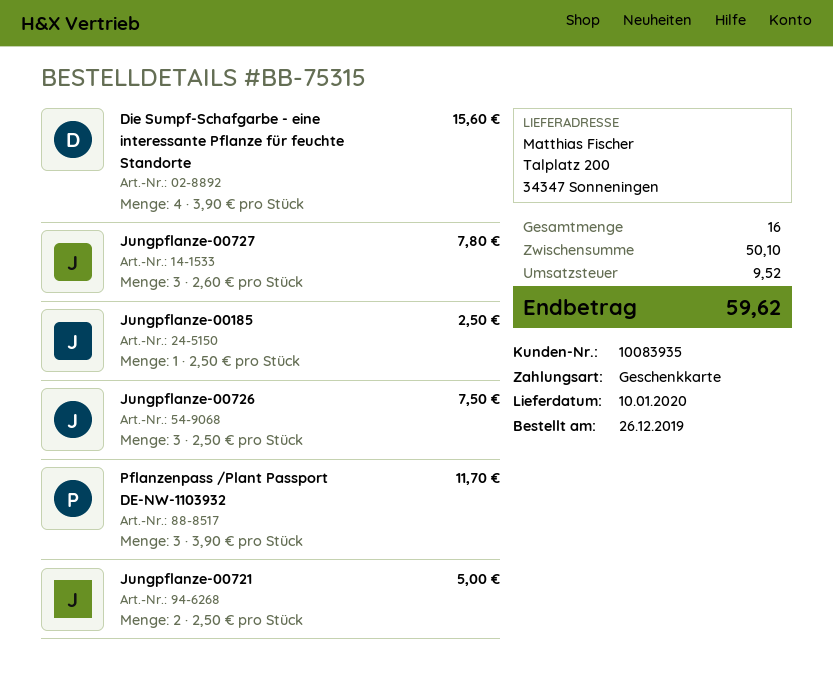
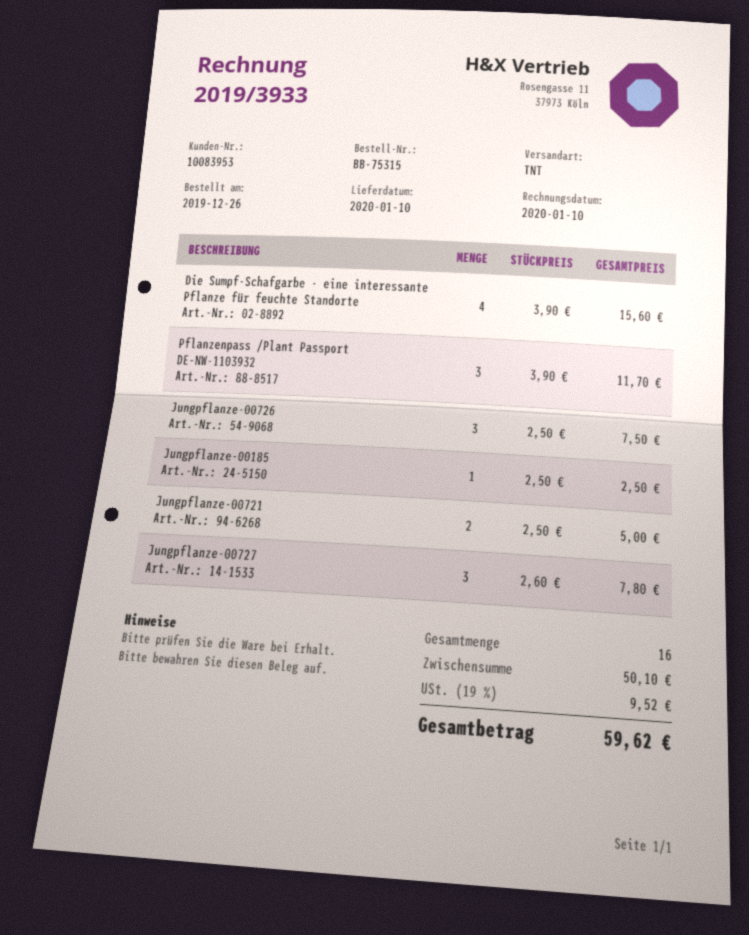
customer number: 10083935 -> 10083953

